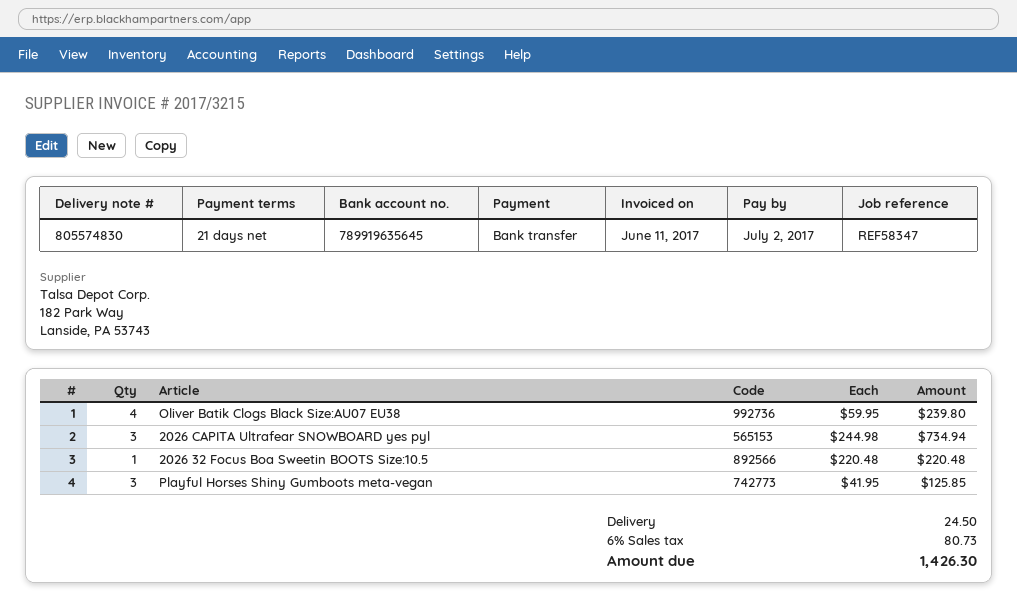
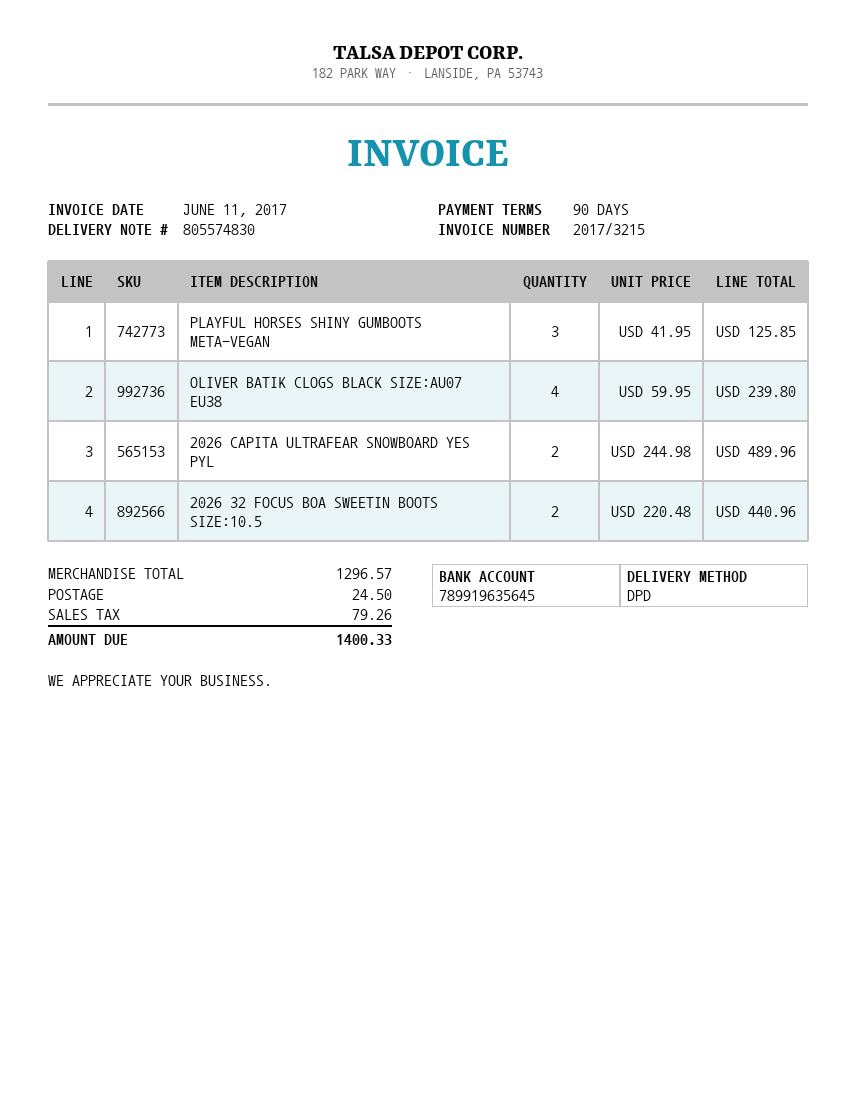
payment terms: 21 days -> 90 days
2026 CAPITA Ultrafear SNOWBOARD yes pyl: 3 x 244.98 = 734.94 -> 2 x 244.98 = 489.96
2026 32 Focus Boa Sweetin BOOTS Size:10.5: 1 x 220.48 = 220.48 -> 2 x 220.48 = 440.96
tax: 80.73 -> 79.26
total: 1426.30 -> 1400.33

